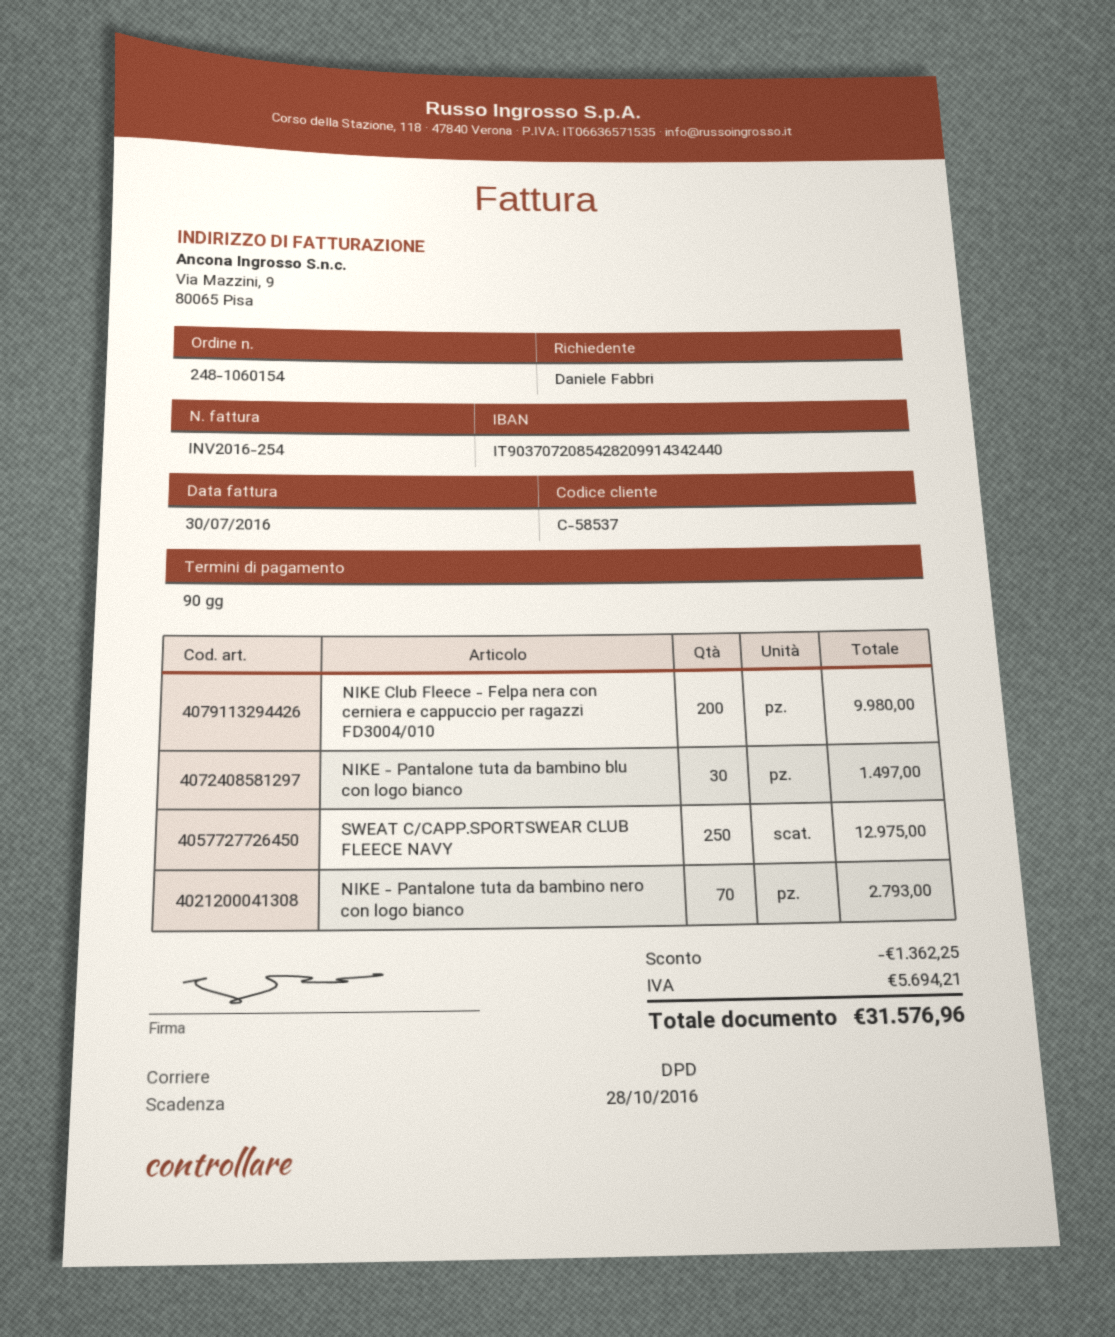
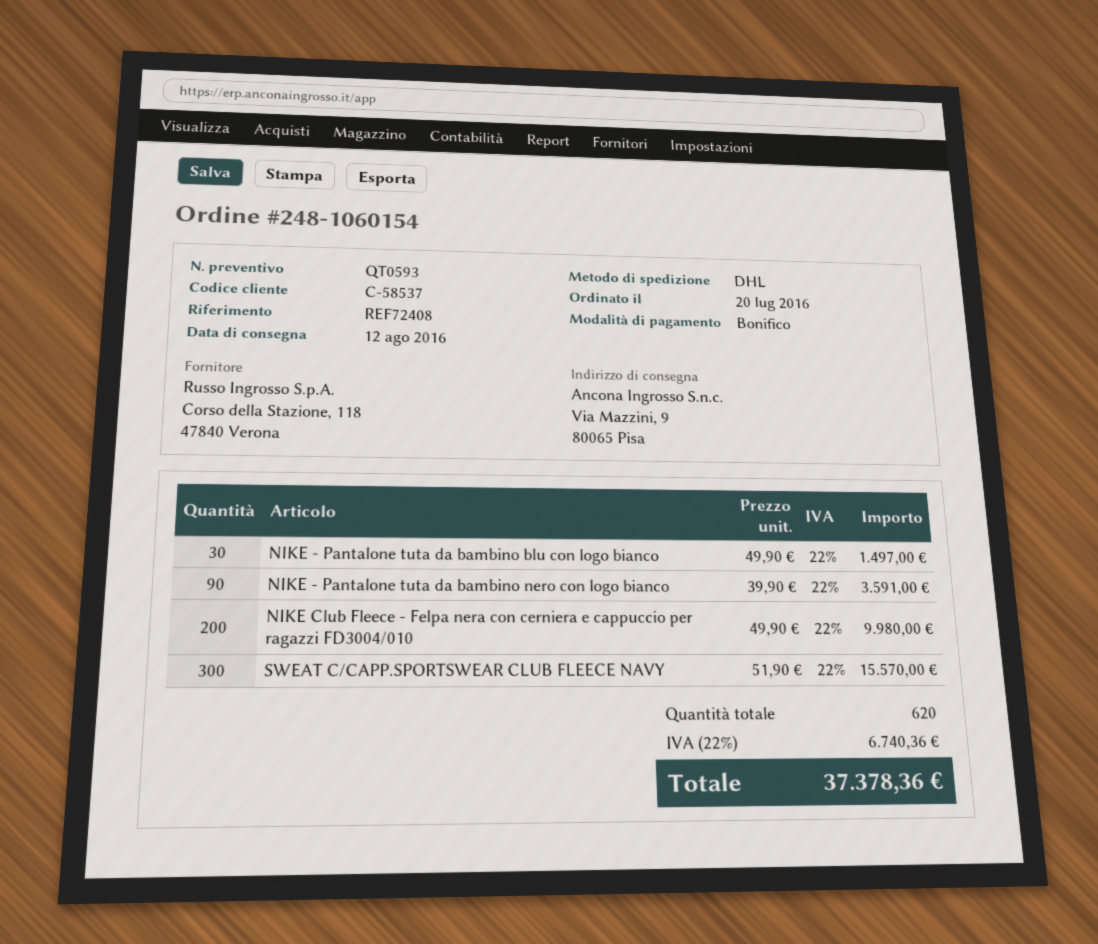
shipping method: DPD -> DHL
SWEAT C/CAPP.SPORTSWEAR CLUB FLEECE NAVY: 250 for 12975.00 -> 300 for 15570.00
NIKE - Pantalone tuta da bambino nero con logo bianco: 70 for 2793.00 -> 90 for 3591.00
discount: 1362.25 -> none
tax: 5694.21 -> 6740.36
total: 31576.96 -> 37378.36

